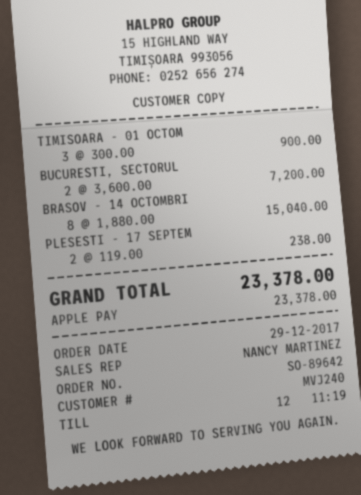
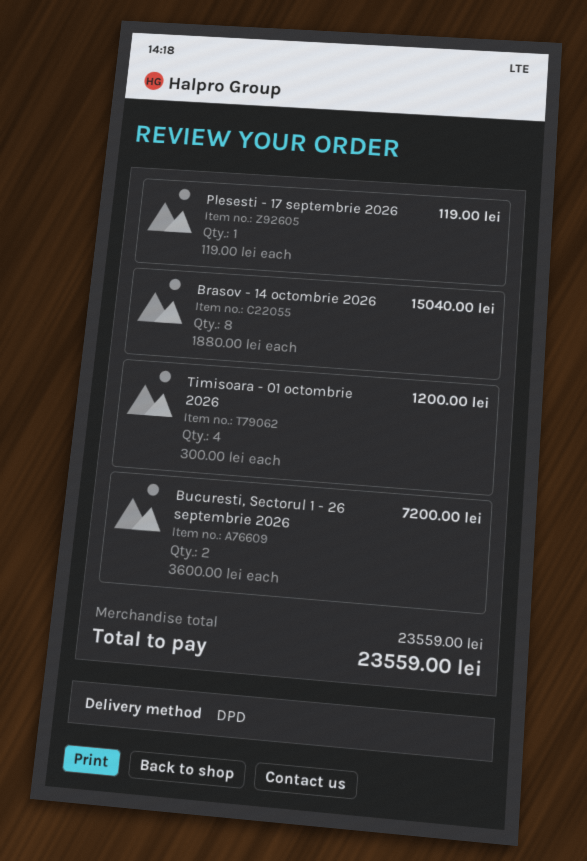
TIMISOARA - 01 OCTOM: 3 x 300.00 = 900.00 -> 4 x 300.00 = 1200.00
PLESESTI - 17 SEPTEM: 2 x 119.00 = 238.00 -> 1 x 119.00 = 119.00
total: 23378.00 -> 23559.00

